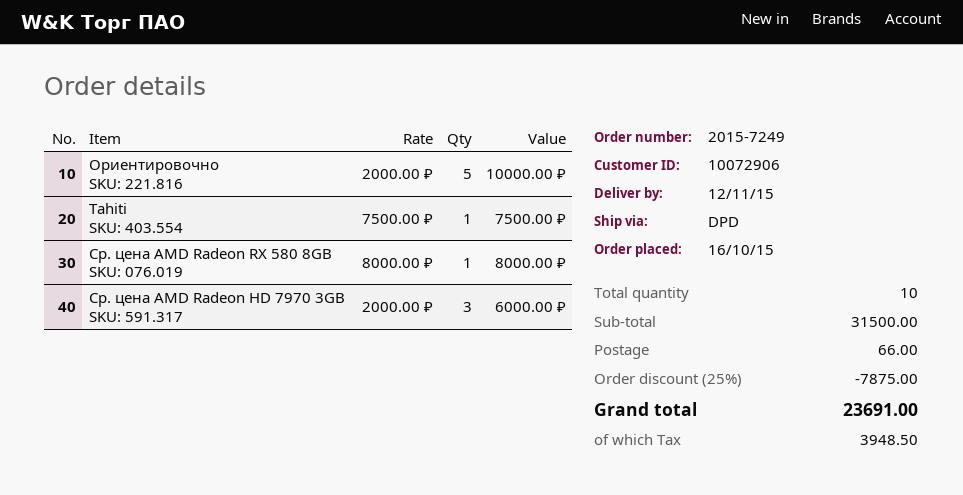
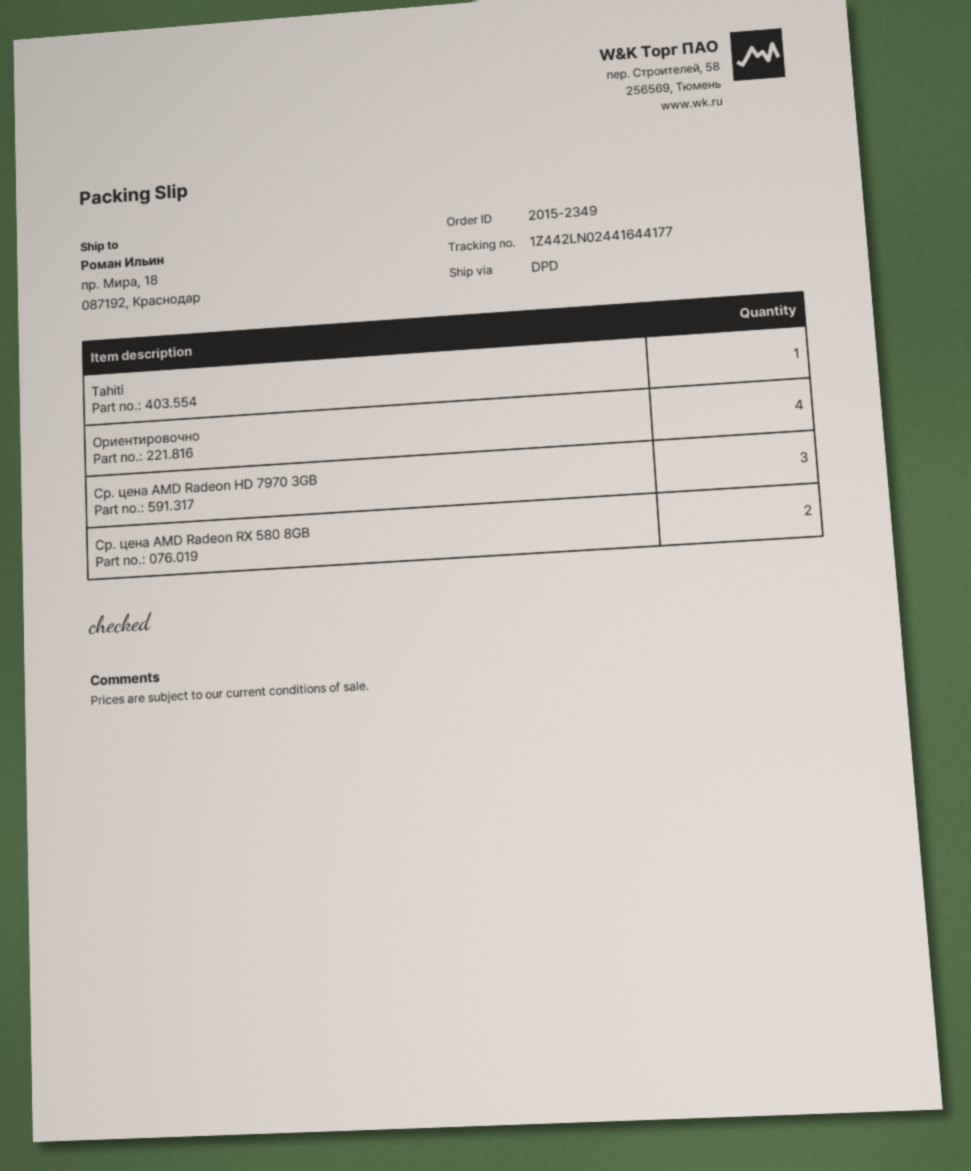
order number: 2015-7249 -> 2015-2349
Ориентировочно: 5 -> 4
Ср. цена AMD Radeon RX 580 8GB: 1 -> 2

